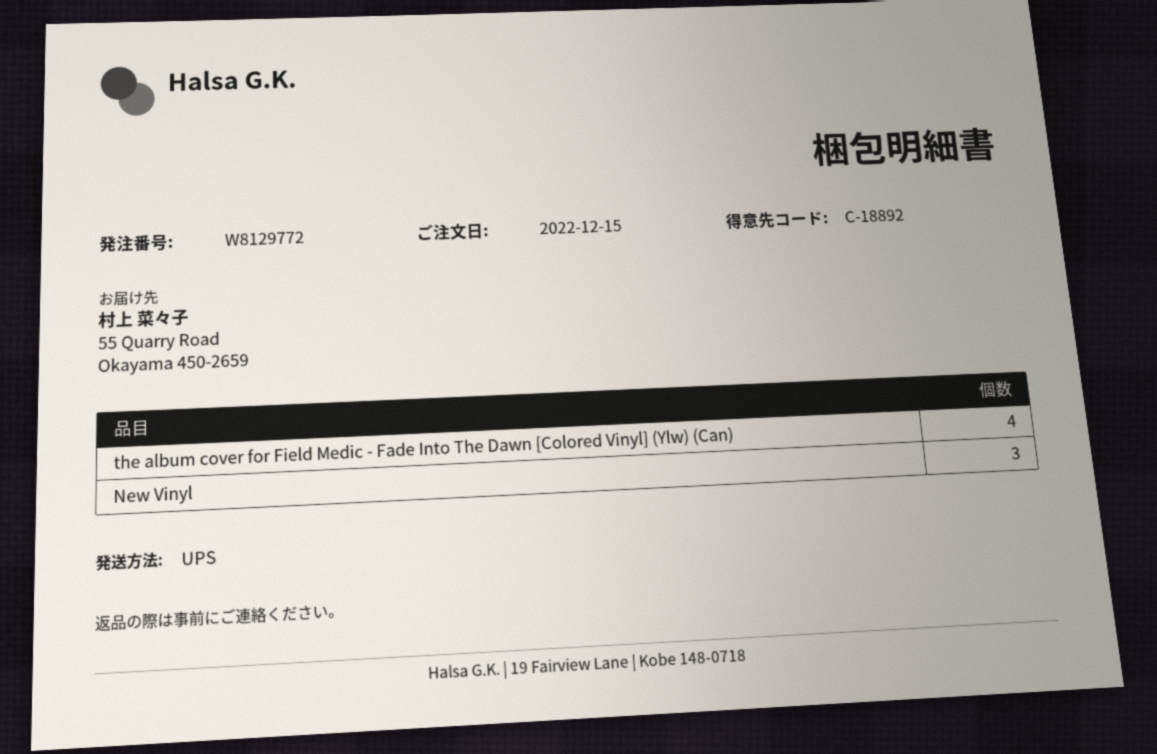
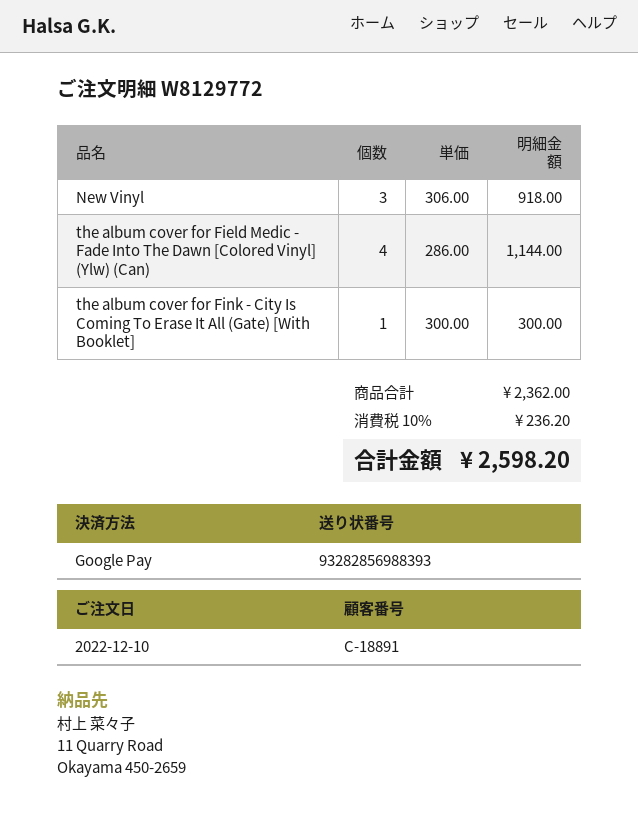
order date: 2022-12-15 -> 2022-12-10
customer number: C-18892 -> C-18891
ship to: 55 Quarry Road, Okayama 450-2659 -> 11 Quarry Road, Okayama 450-2659
the album cover for Fink - City Is Coming To Erase It All (Gate) [With Booklet]: none -> 1

